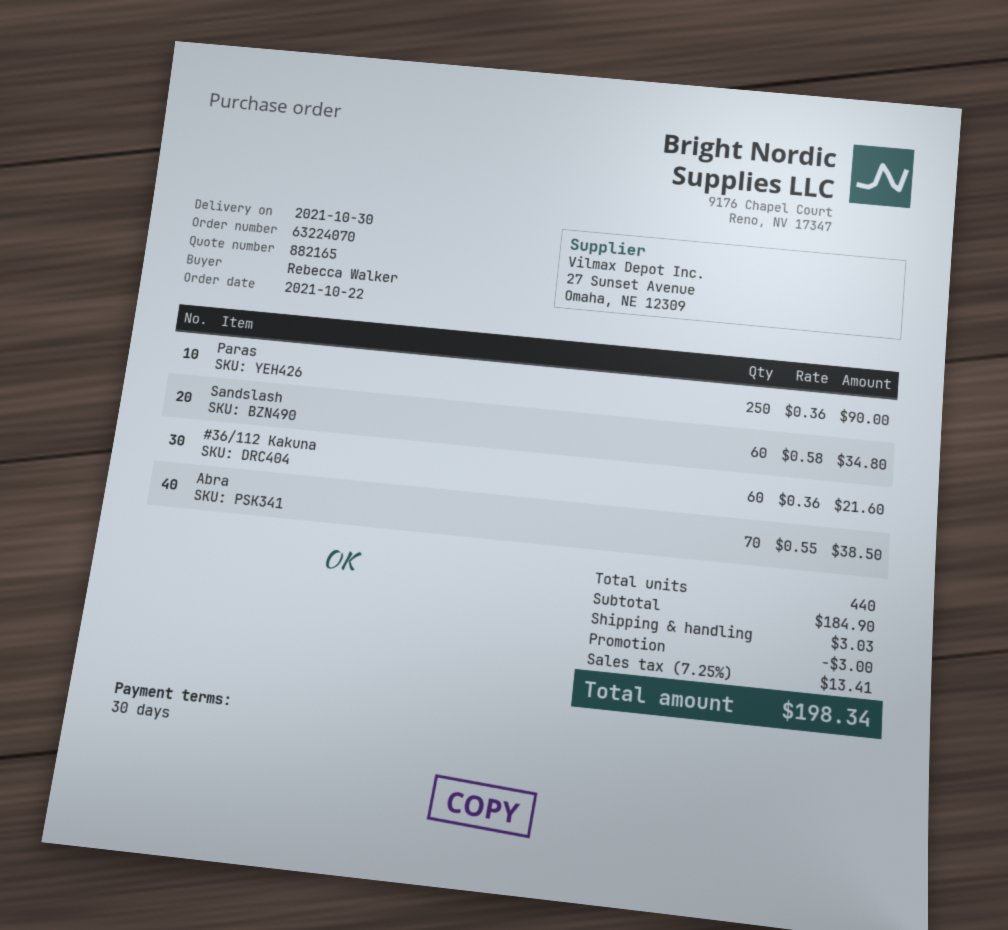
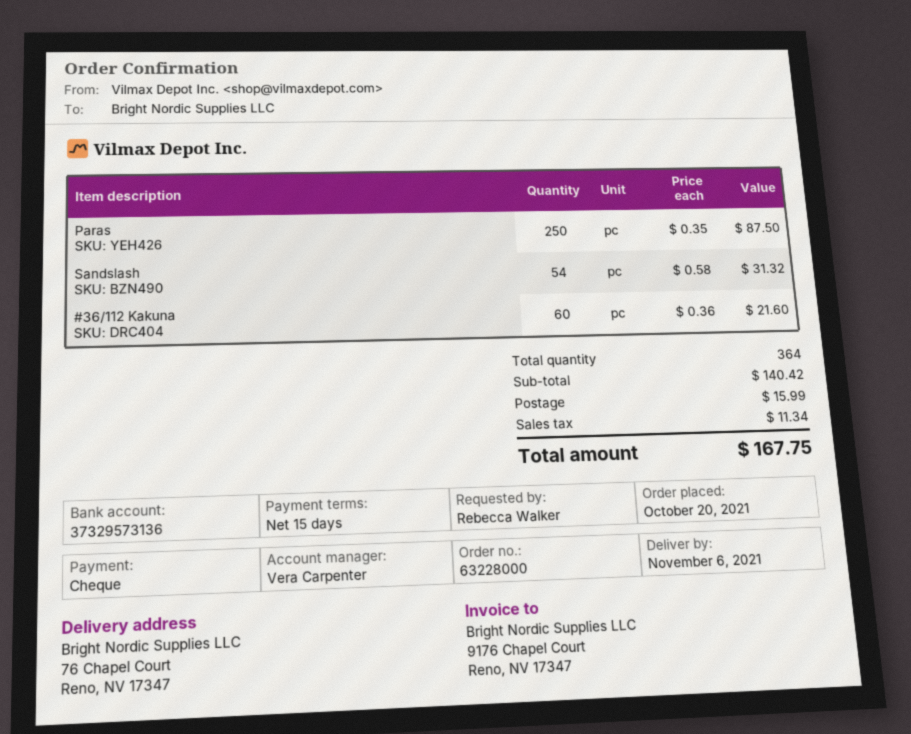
order number: 63224070 -> 63228000
order date: 2021-10-22 -> 2021-10-20
delivery date: 2021-10-30 -> 2021-11-06
payment terms: 30 days -> 15 days
Paras: 250 x 0.36 = 90.00 -> 250 x 0.35 = 87.50
Sandslash: 60 x 0.58 = 34.80 -> 54 x 0.58 = 31.32
Abra: 70 x 0.55 = 38.50 -> none
total quantity: 440 -> 364
subtotal: 184.90 -> 140.42
discount: 3.00 -> none
shipping: 3.03 -> 15.99
tax: 13.41 -> 11.34
total: 198.34 -> 167.75

